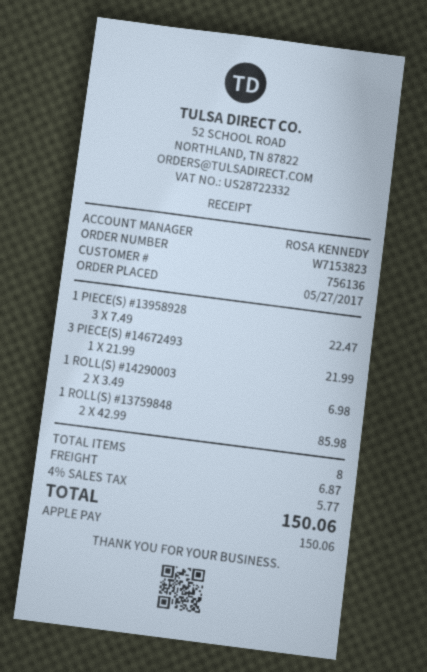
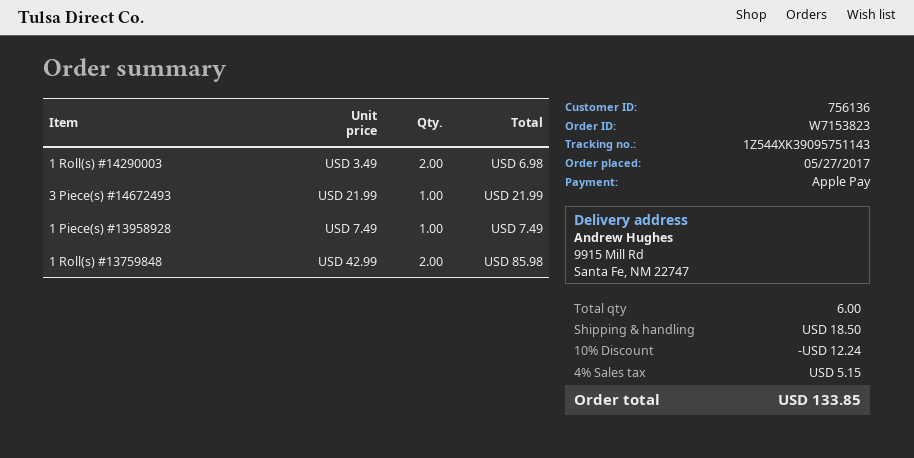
1 PIECE(S) #13958928: 3 x 7.49 = 22.47 -> 1 x 7.49 = 7.49
total quantity: 8 -> 6
discount: none -> 10% = 12.24
shipping: 6.87 -> 18.50
tax: 4% = 5.77 -> 4% = 5.15
total: 150.06 -> 133.85

